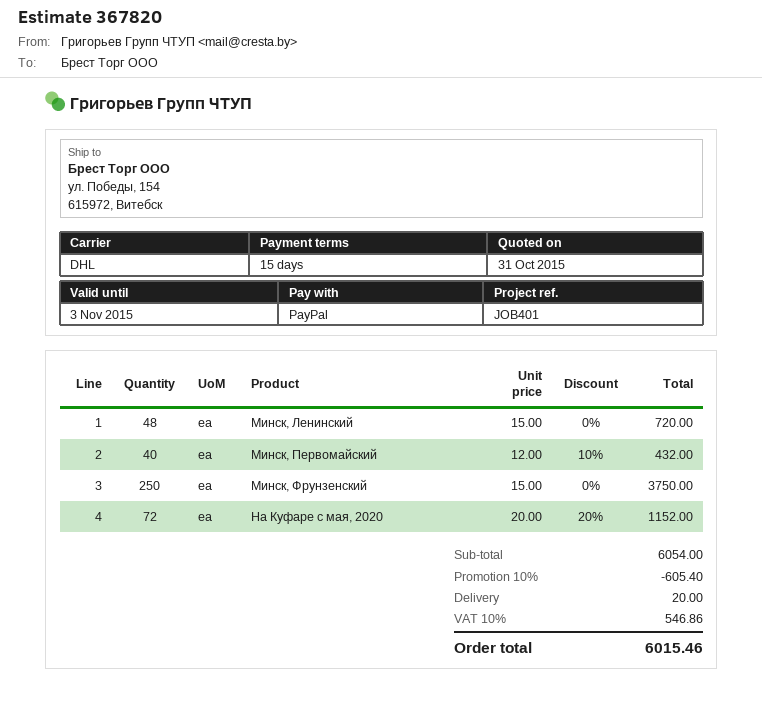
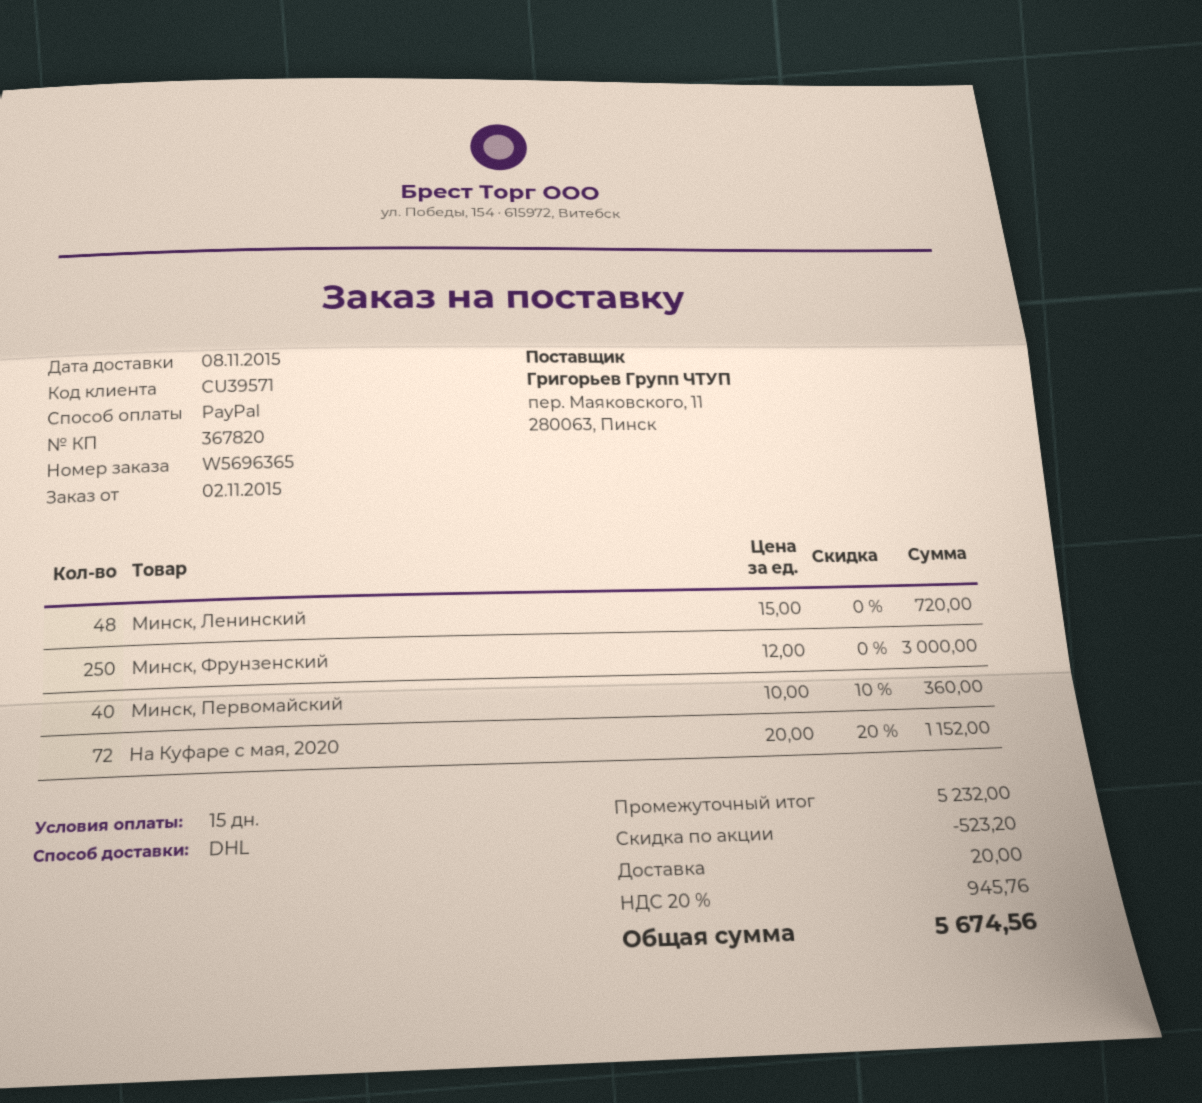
Минск, Первомайский: 40 x 12.00 - 10% = 432.00 -> 40 x 10.00 - 10% = 360.00
Минск, Фрунзенский: 250 x 15.00 = 3750.00 -> 250 x 12.00 = 3000.00
subtotal: 6054.00 -> 5232.00
discount: 605.40 -> 523.20
tax: 10% = 546.86 -> 20% = 945.76
total: 6015.46 -> 5674.56

